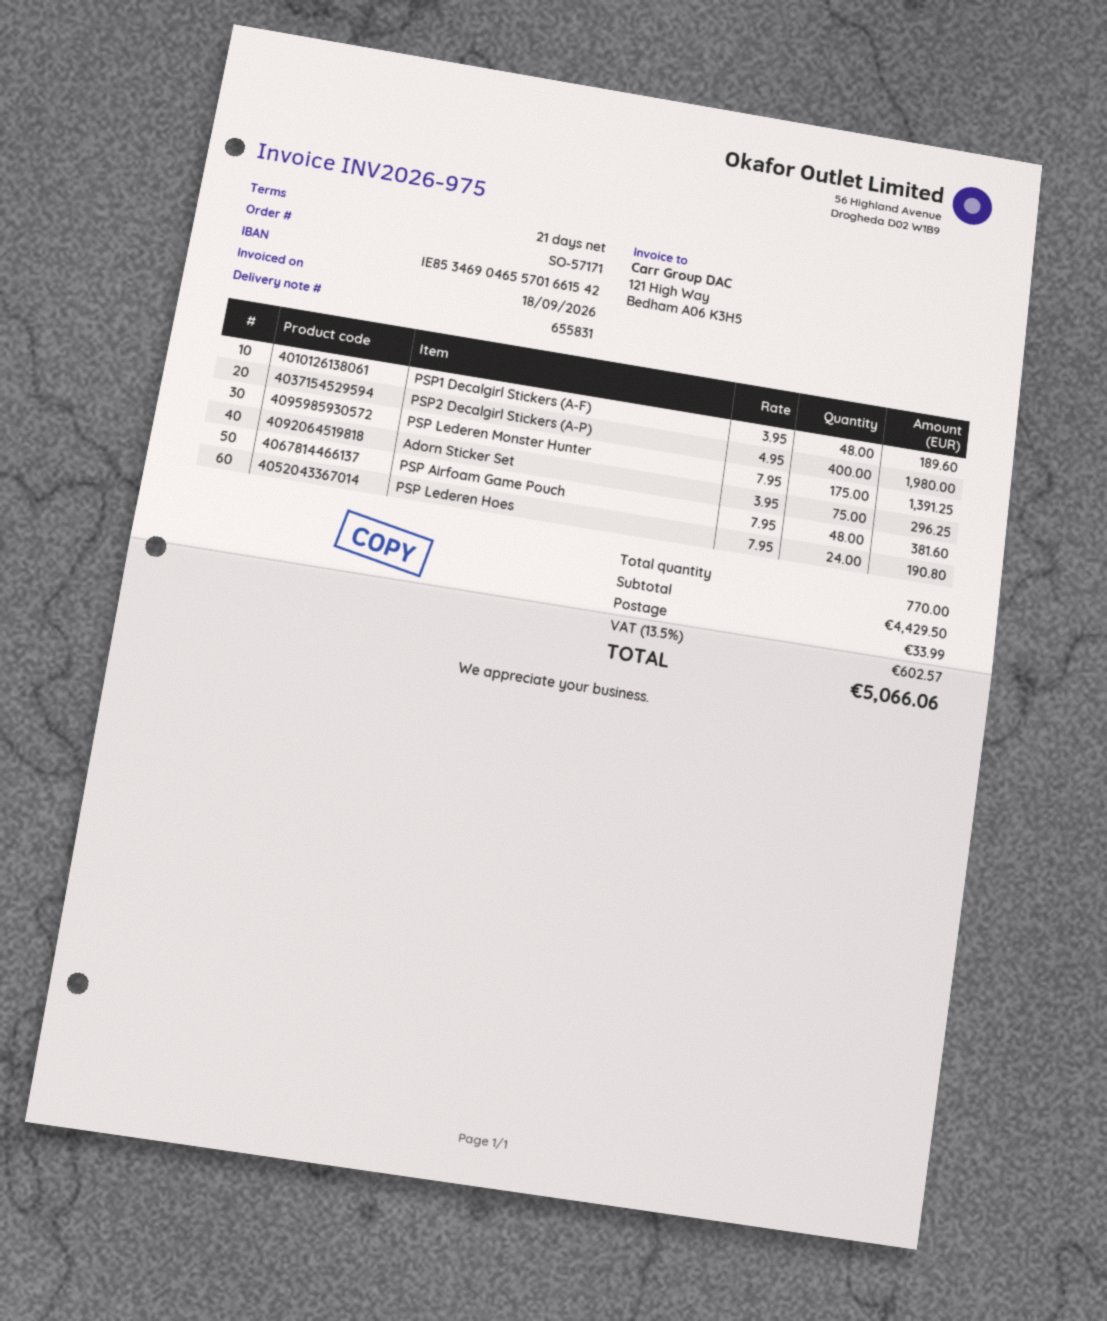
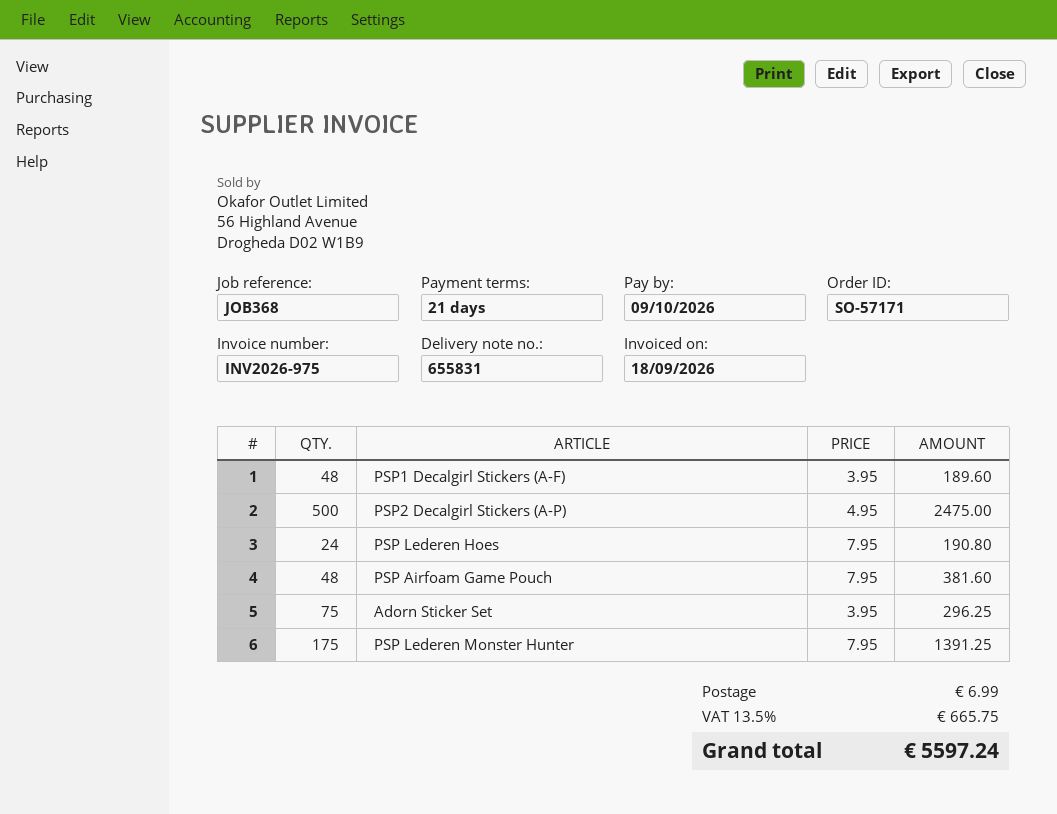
PSP2 Decalgirl Stickers (A-P): 400 x 4.95 = 1980.00 -> 500 x 4.95 = 2475.00
shipping: 33.99 -> 6.99
tax: 13.5% = 602.57 -> 13.5% = 665.75
total: 5066.06 -> 5597.24

